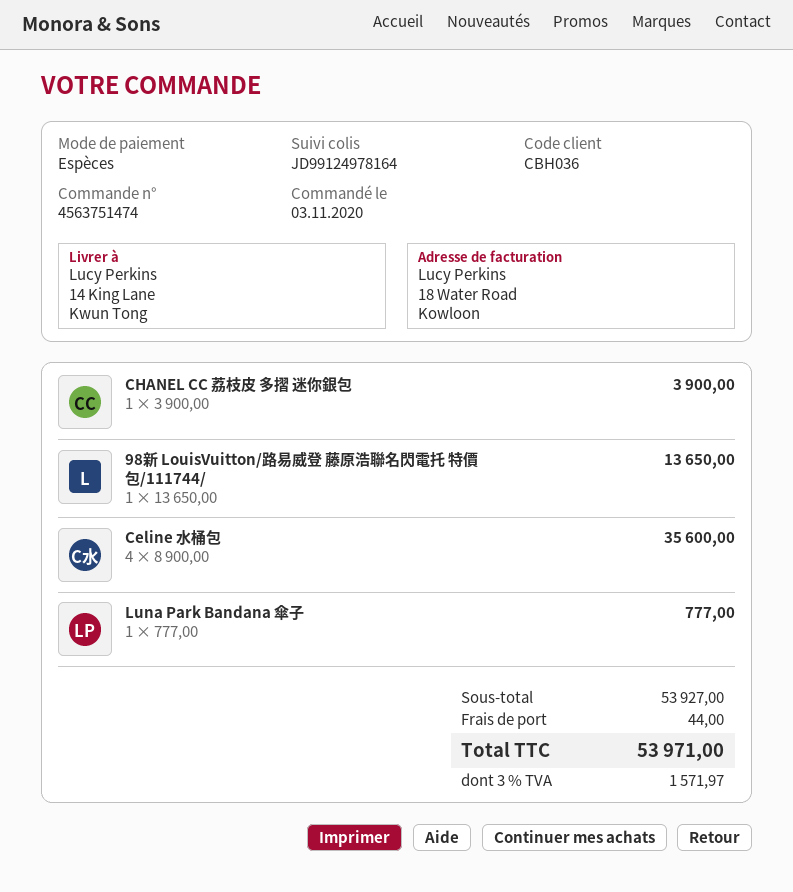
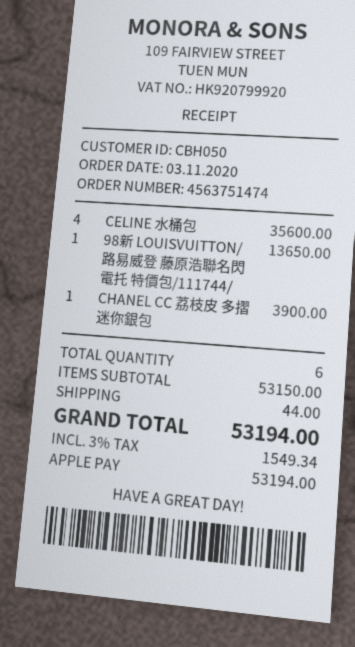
customer number: CBH036 -> CBH050
payment method: cash -> Apple Pay
Luna Park Bandana 傘子: 1 for 777.00 -> none
subtotal: 53927.00 -> 53150.00
tax: 3% = 1571.97 -> 3% = 1549.34
total: 53971.00 -> 53194.00

